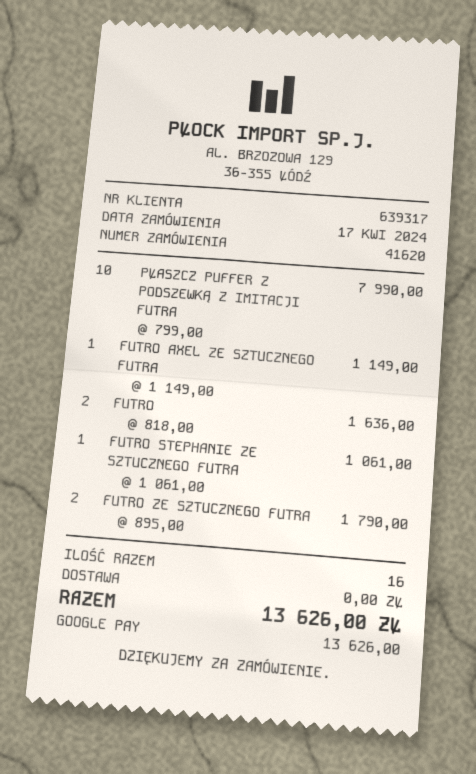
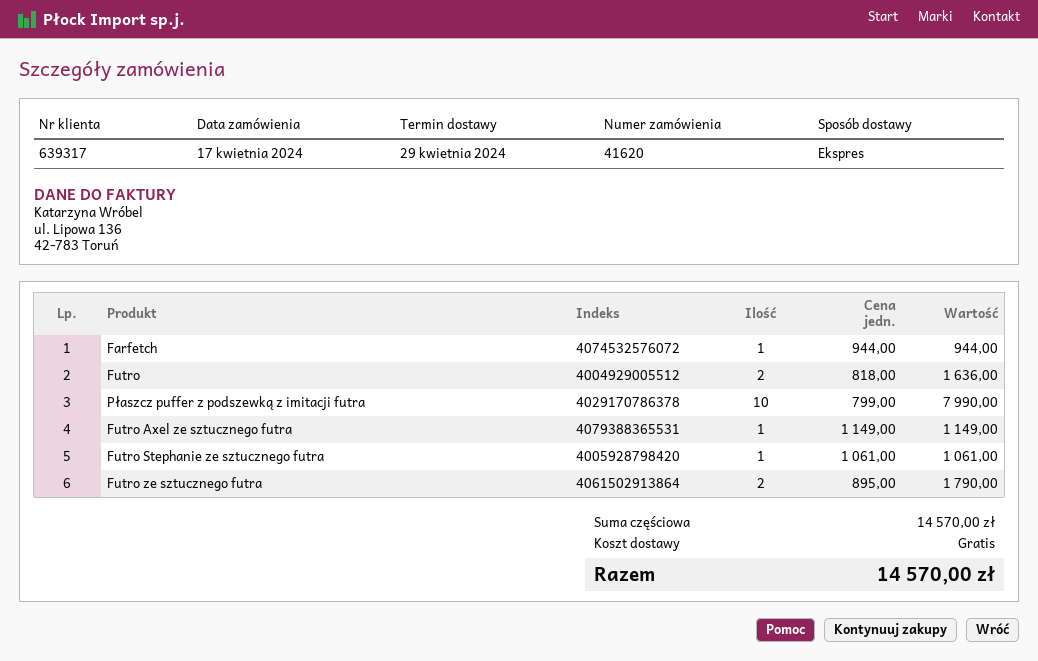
Farfetch: none -> 1 x 944.00 = 944.00
total: 13626.00 -> 14570.00

